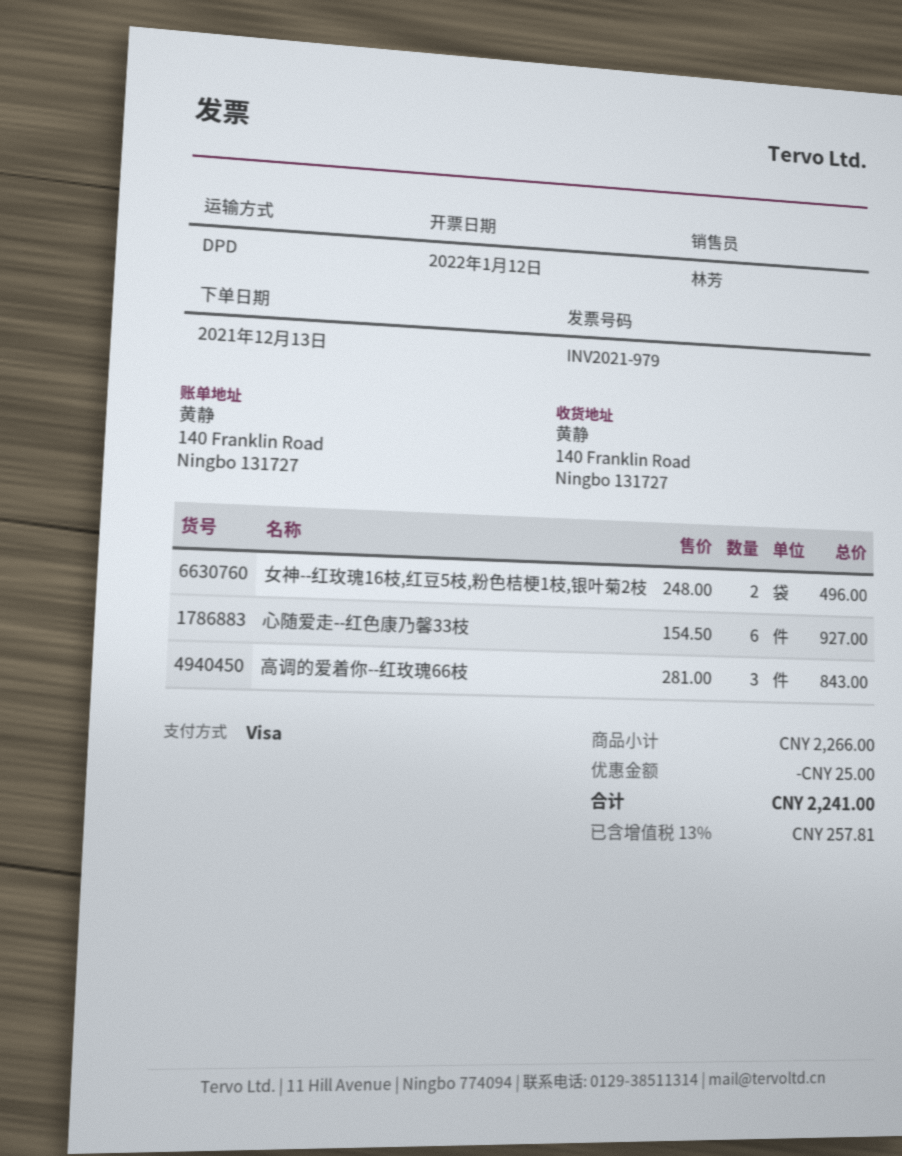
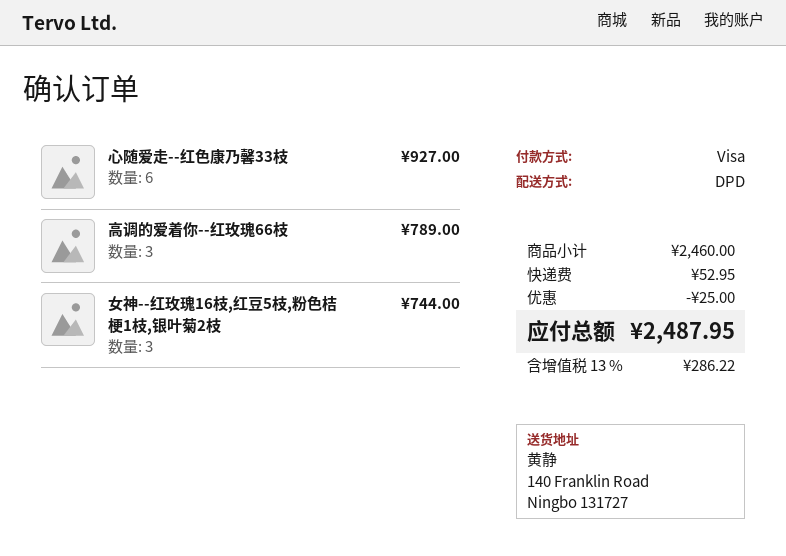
女神--红玫瑰16枝,红豆5枝,粉色桔梗1枝,银叶菊2枝: 2 for 496.00 -> 3 for 744.00
高调的爱着你--红玫瑰66枝: 3 for 843.00 -> 3 for 789.00
subtotal: 2266.00 -> 2460.00
shipping: none -> 52.95
tax: 13% = 257.81 -> 13% = 286.22
total: 2241.00 -> 2487.95

